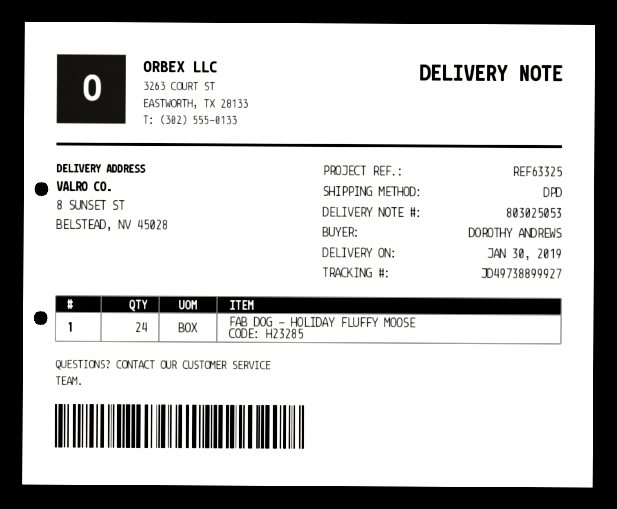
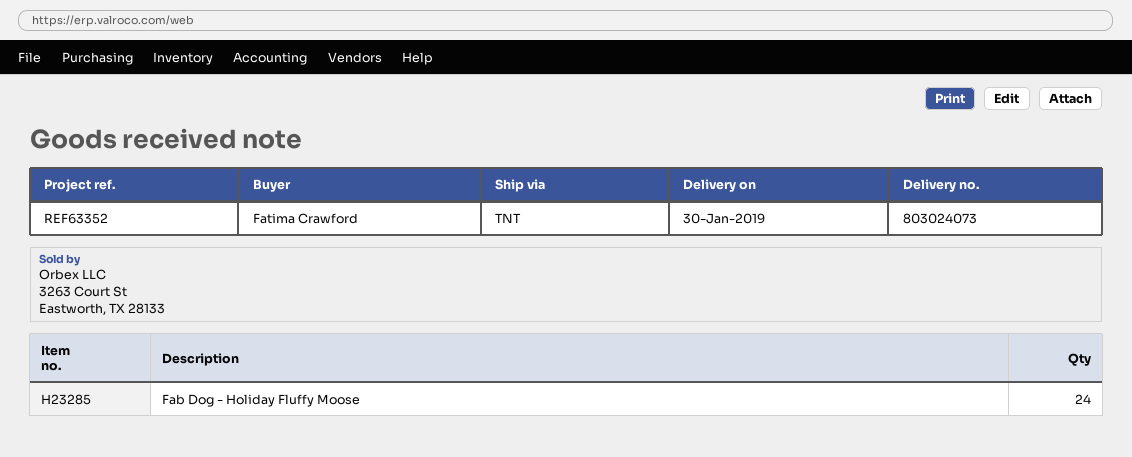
delivery note number: 803025053 -> 803024073
reference: REF63325 -> REF63352
ordered by: DOROTHY ANDREWS -> Fatima Crawford
shipping method: DPD -> TNT

